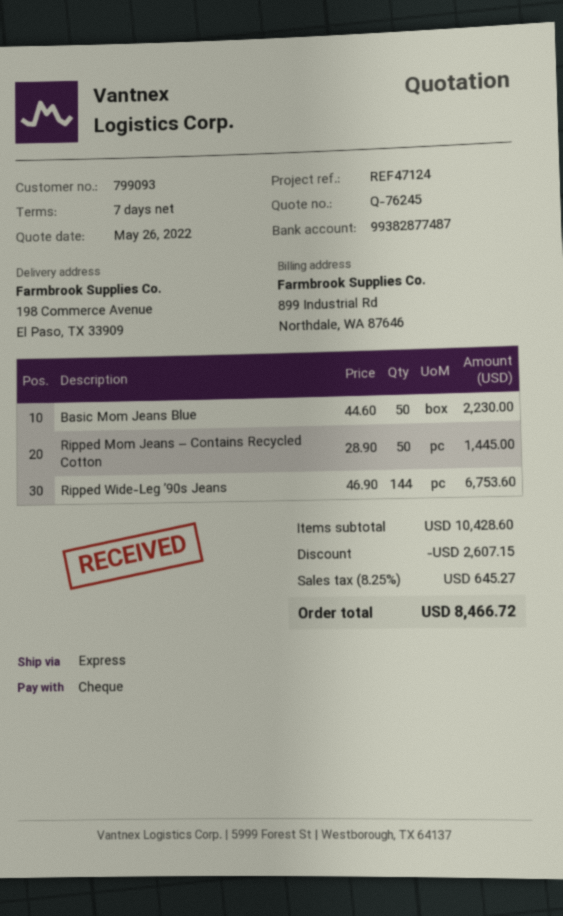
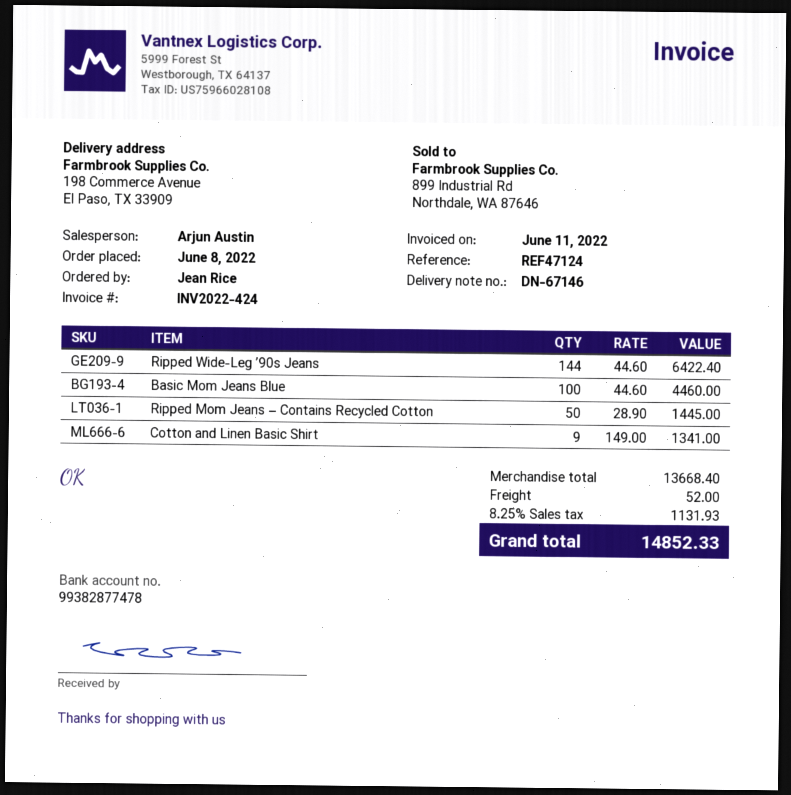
bank account: 99382877487 -> 99382877478
Basic Mom Jeans Blue: 50 x 44.60 = 2230.00 -> 100 x 44.60 = 4460.00
Ripped Wide-Leg ’90s Jeans: 144 x 46.90 = 6753.60 -> 144 x 44.60 = 6422.40
Cotton and Linen Basic Shirt: none -> 9 x 149.00 = 1341.00
subtotal: 10428.60 -> 13668.40
discount: 2607.15 -> none
shipping: none -> 52.00
tax: 8.25% = 645.27 -> 8.25% = 1131.93
total: 8466.72 -> 14852.33

